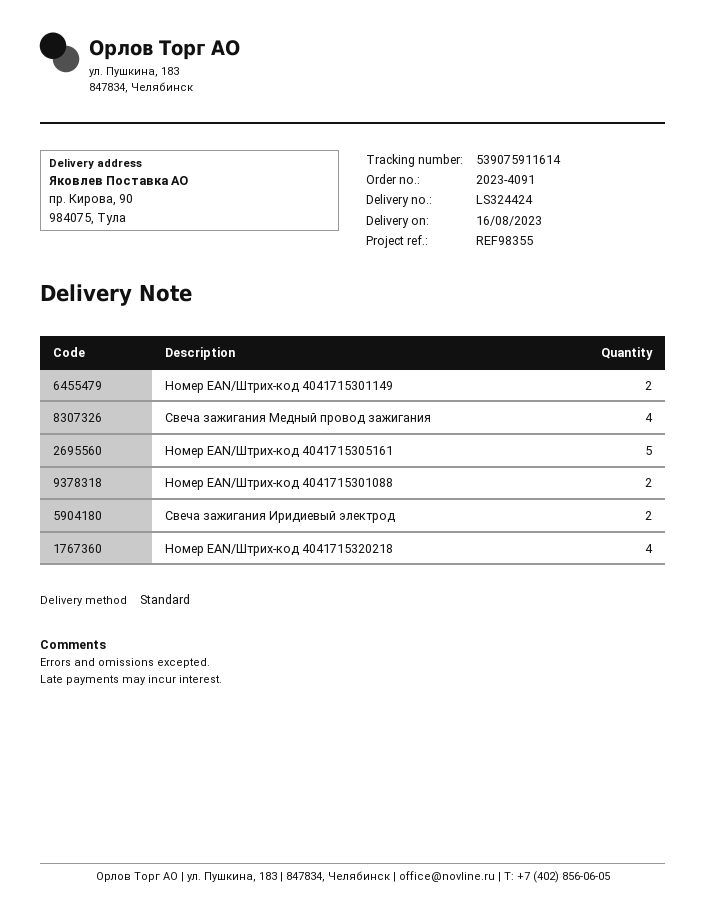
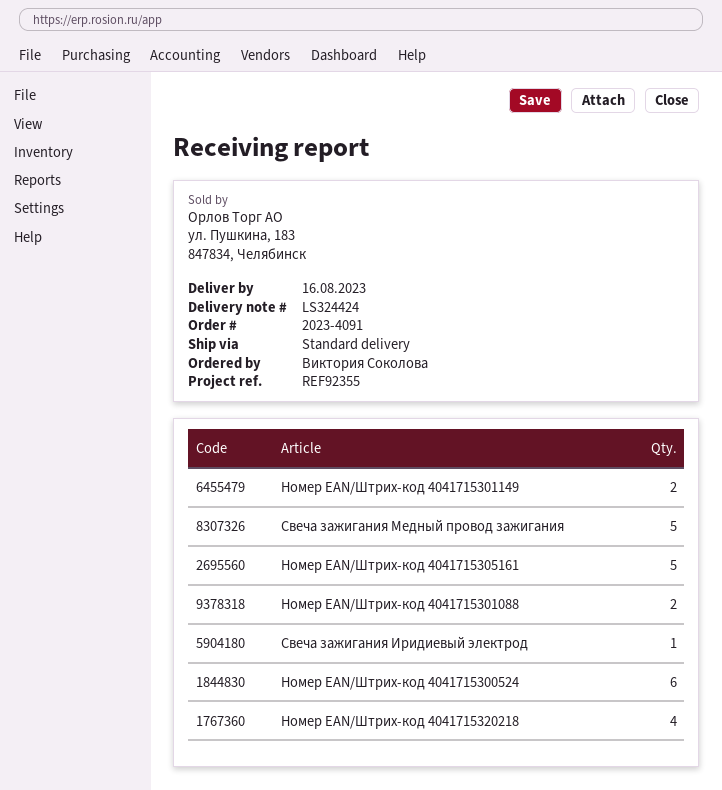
reference: REF98355 -> REF92355
Свеча зажигания Медный провод зажигания: 4 -> 5
Свеча зажигания Иридиевый электрод: 2 -> 1
Номер EAN/Штрих-код 4041715300524: none -> 6

